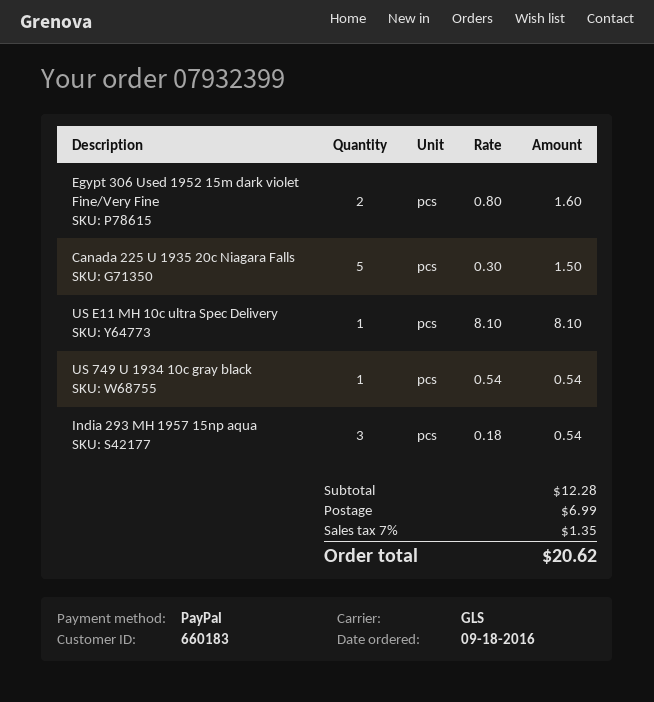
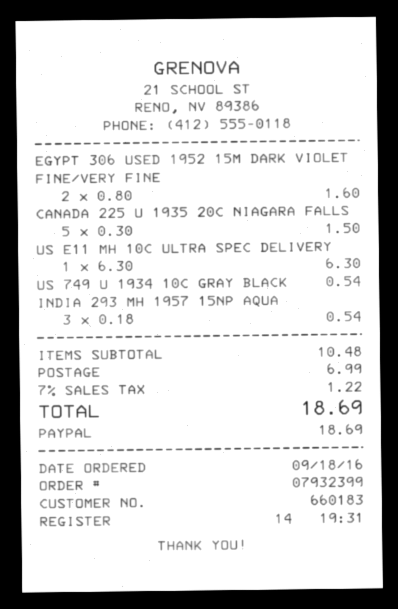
US E11 MH 10c ultra Spec Delivery: 1 x 8.10 = 8.10 -> 1 x 6.30 = 6.30
subtotal: 12.28 -> 10.48
tax: 7% = 1.35 -> 7% = 1.22
total: 20.62 -> 18.69

